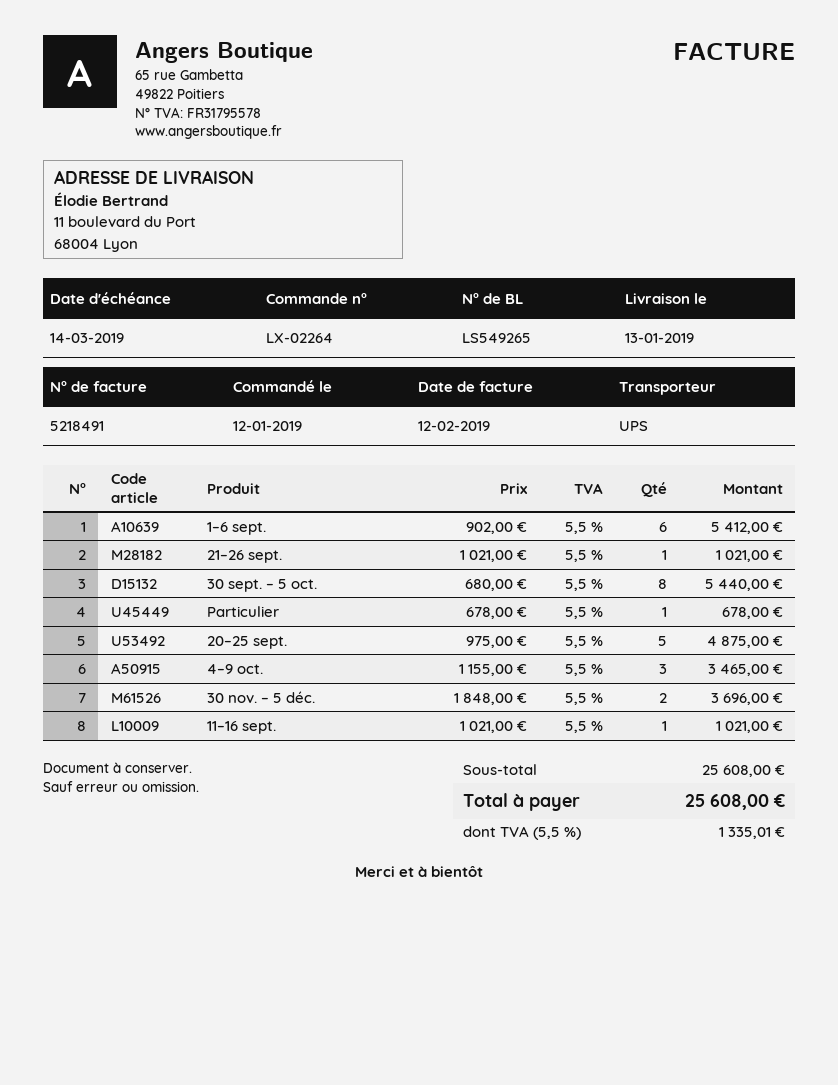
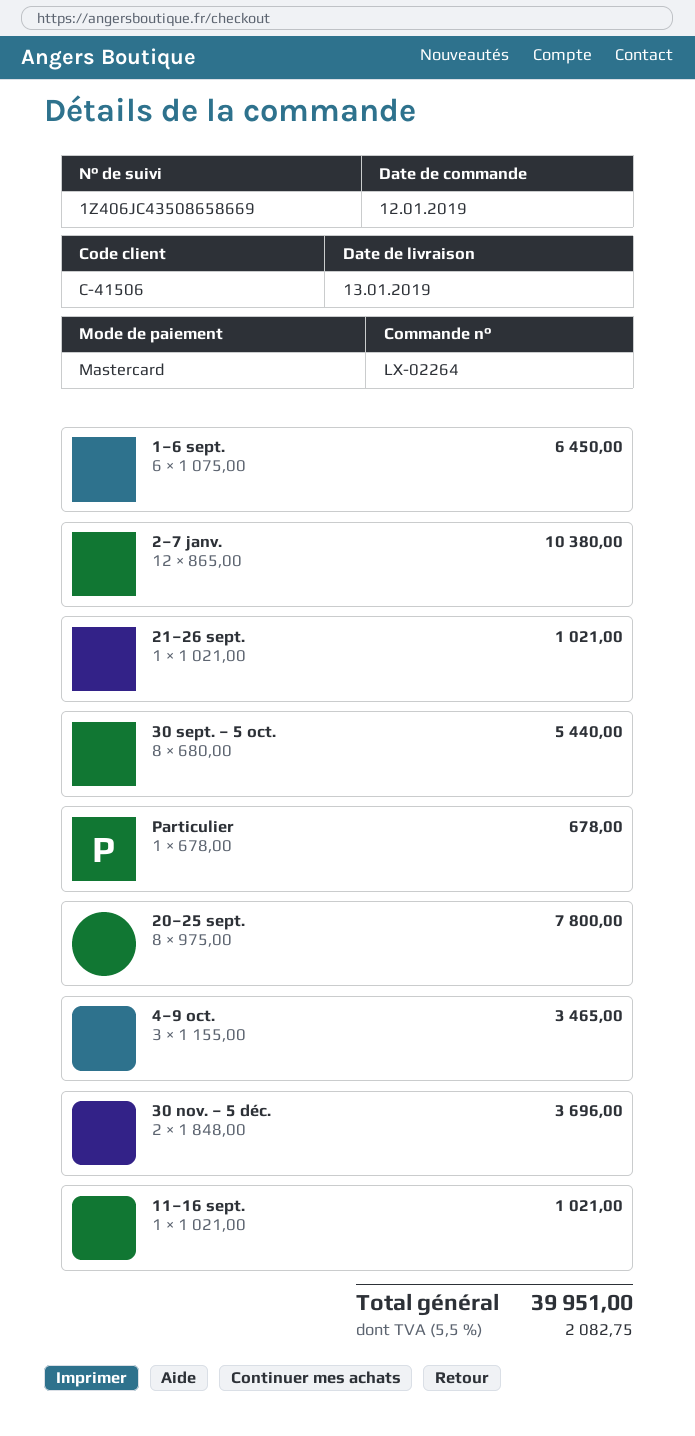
1–6 sept.: 6 x 902.00 = 5412.00 -> 6 x 1075.00 = 6450.00
20–25 sept.: 5 x 975.00 = 4875.00 -> 8 x 975.00 = 7800.00
2–7 janv.: none -> 12 x 865.00 = 10380.00
tax: 5.5% = 1335.01 -> 5.5% = 2082.75
total: 25608.00 -> 39951.00

